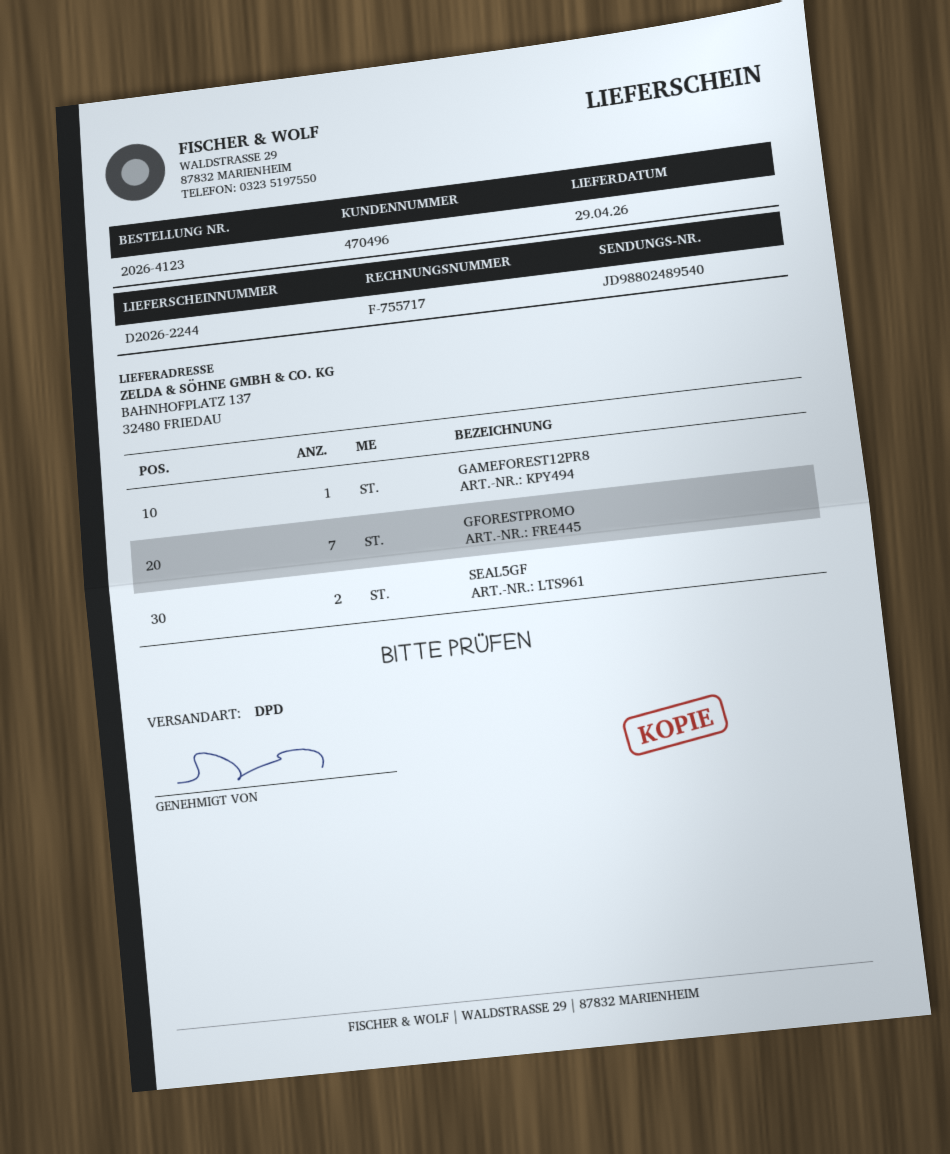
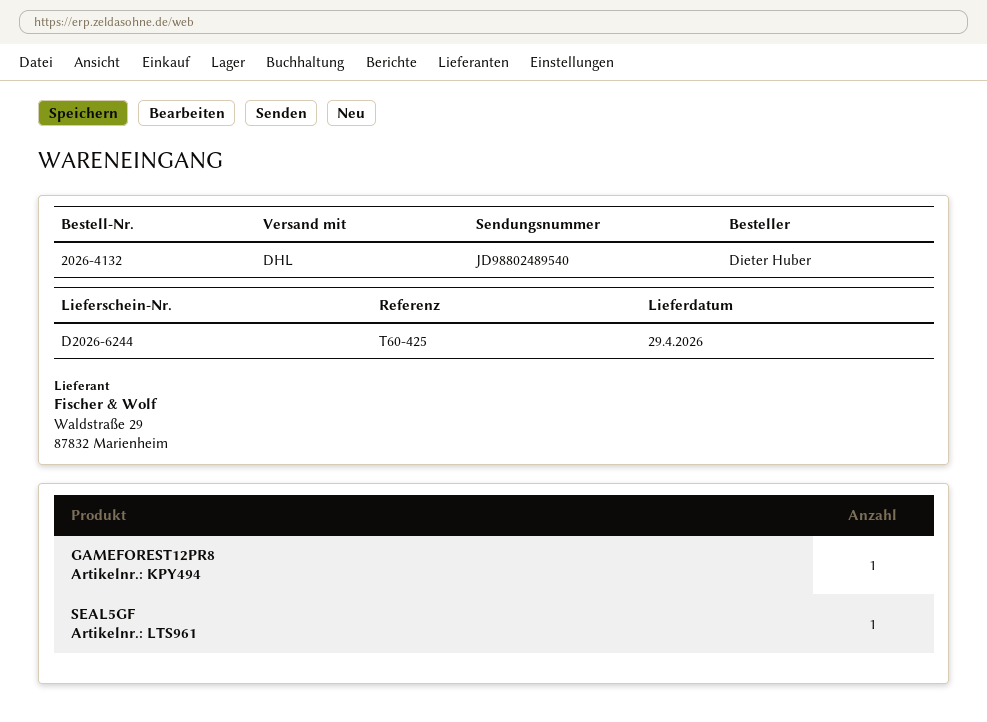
order number: 2026-4123 -> 2026-4132
delivery note number: D2026-2244 -> D2026-6244
shipping method: DPD -> DHL
GFORESTPROMO: 7 -> none
SEAL5GF: 2 -> 1

